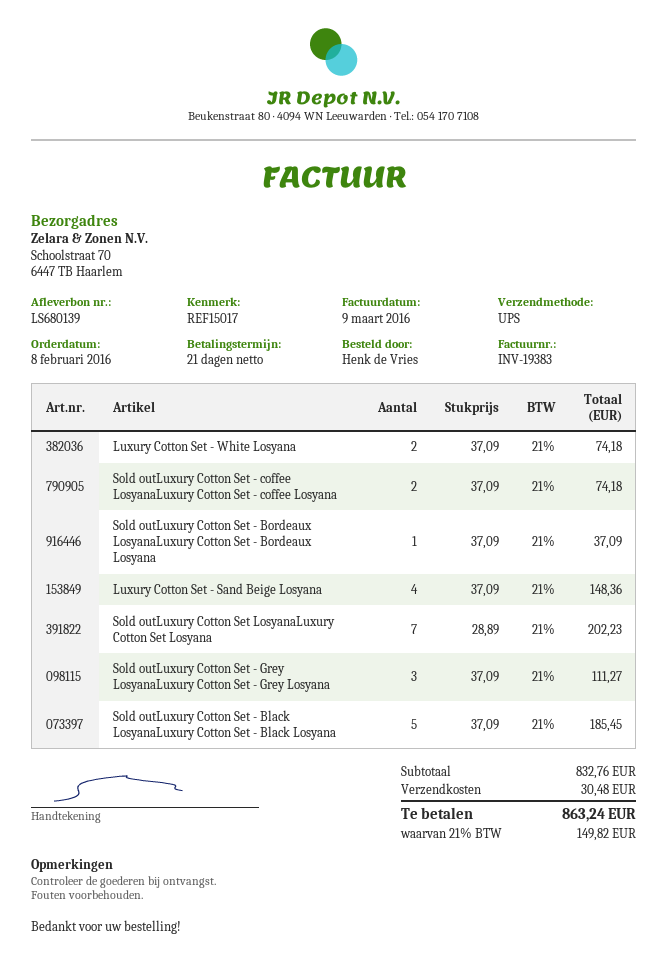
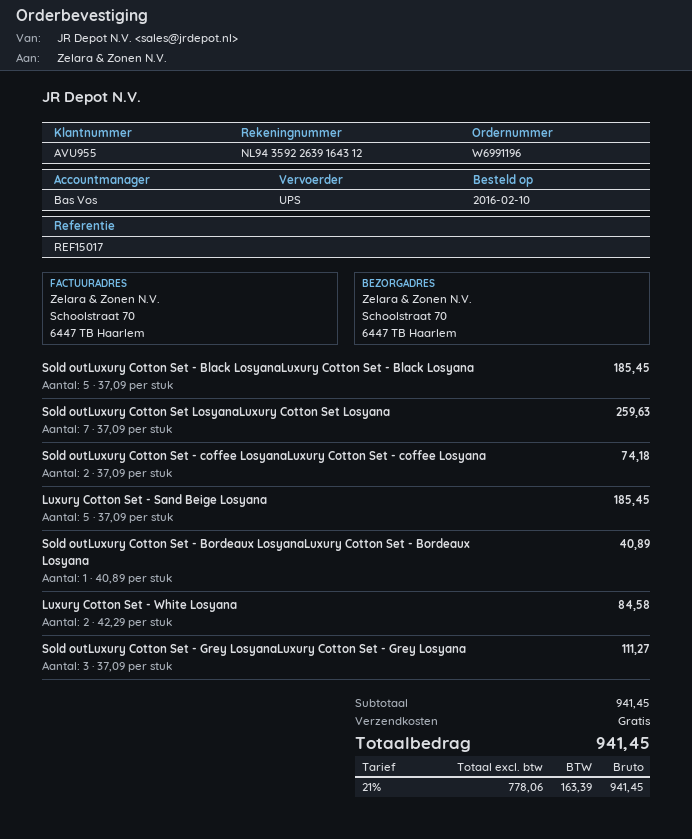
order date: 2016-02-08 -> 2016-02-10
Luxury Cotton Set - White Losyana: 2 x 37.09 = 74.18 -> 2 x 42.29 = 84.58
Sold outLuxury Cotton Set - Bordeaux LosyanaLuxury Cotton Set - Bordeaux Losyana: 1 x 37.09 = 37.09 -> 1 x 40.89 = 40.89
Luxury Cotton Set - Sand Beige Losyana: 4 x 37.09 = 148.36 -> 5 x 37.09 = 185.45
Sold outLuxury Cotton Set LosyanaLuxury Cotton Set Losyana: 7 x 28.89 = 202.23 -> 7 x 37.09 = 259.63
subtotal: 832.76 -> 941.45
shipping: 30.48 -> 0.00
tax: 21% = 149.82 -> 21% = 163.39
total: 863.24 -> 941.45

